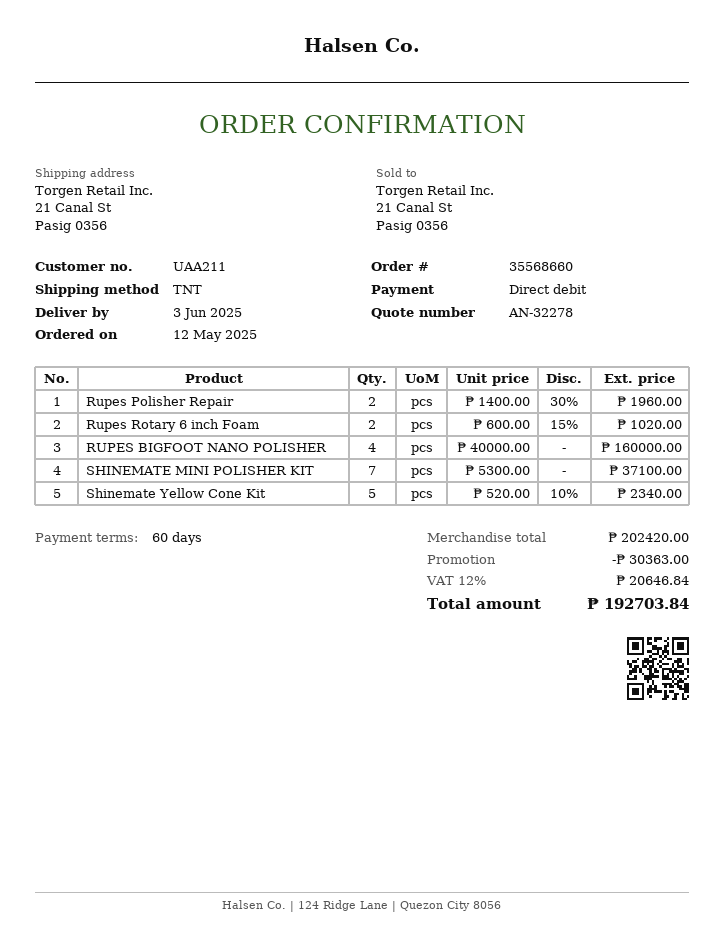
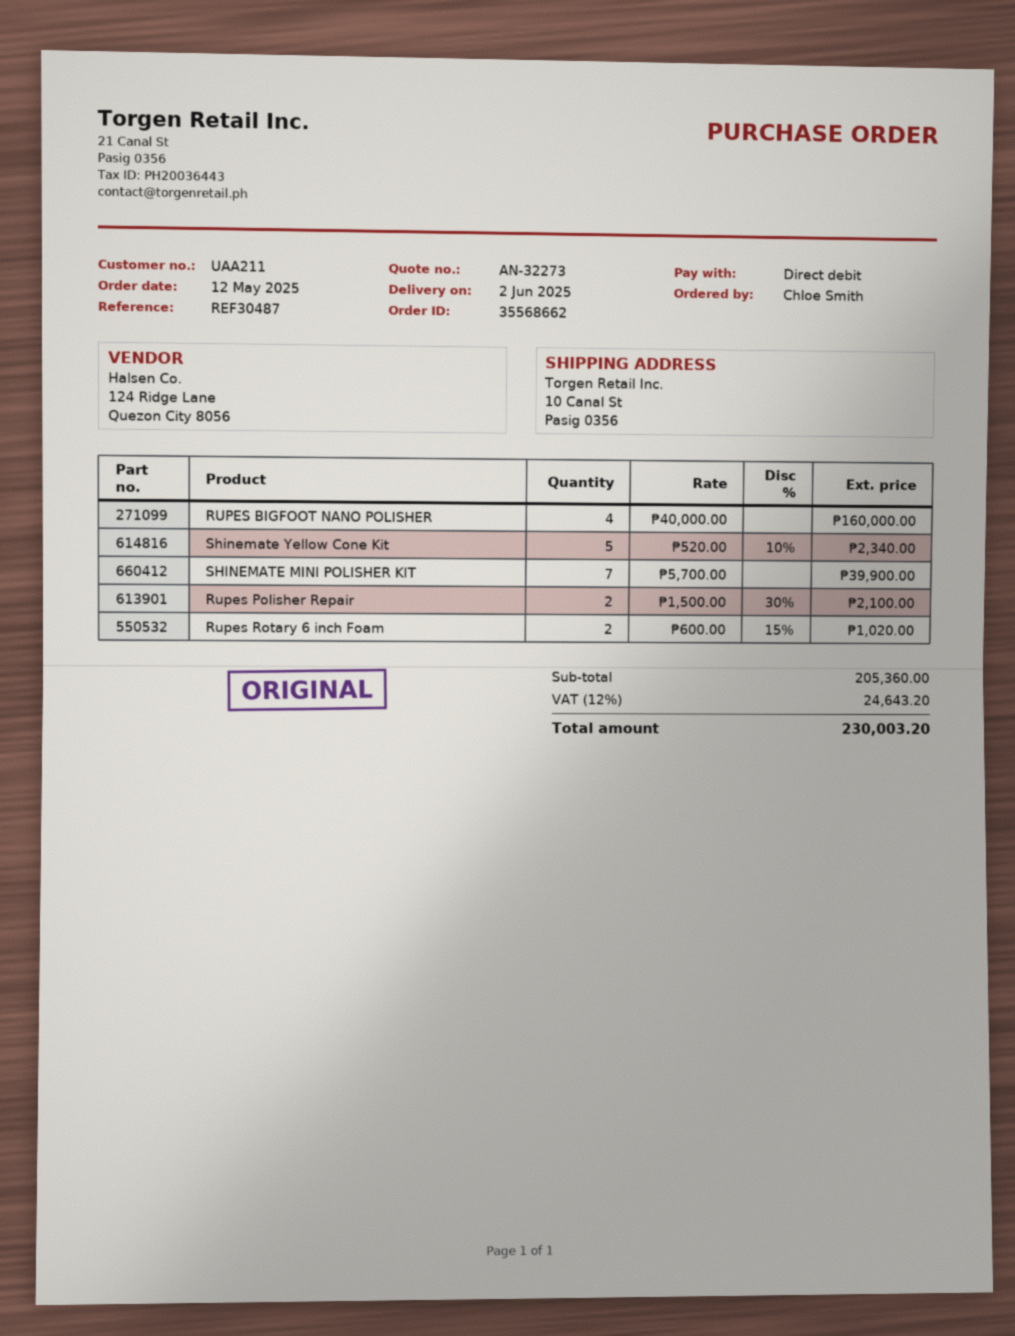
quote number: AN-32278 -> AN-32273
order number: 35568660 -> 35568662
delivery date: 2025-06-03 -> 2025-06-02
ship to: 21 Canal St, Pasig 0356 -> 10 Canal St, Pasig 0356
Rupes Polisher Repair: 2 x 1400.00 - 30% = 1960.00 -> 2 x 1500.00 - 30% = 2100.00
SHINEMATE MINI POLISHER KIT: 7 x 5300.00 = 37100.00 -> 7 x 5700.00 = 39900.00
subtotal: 202420.00 -> 205360.00
discount: 30363.00 -> none
tax: 12% = 20646.84 -> 12% = 24643.20
total: 192703.84 -> 230003.20

